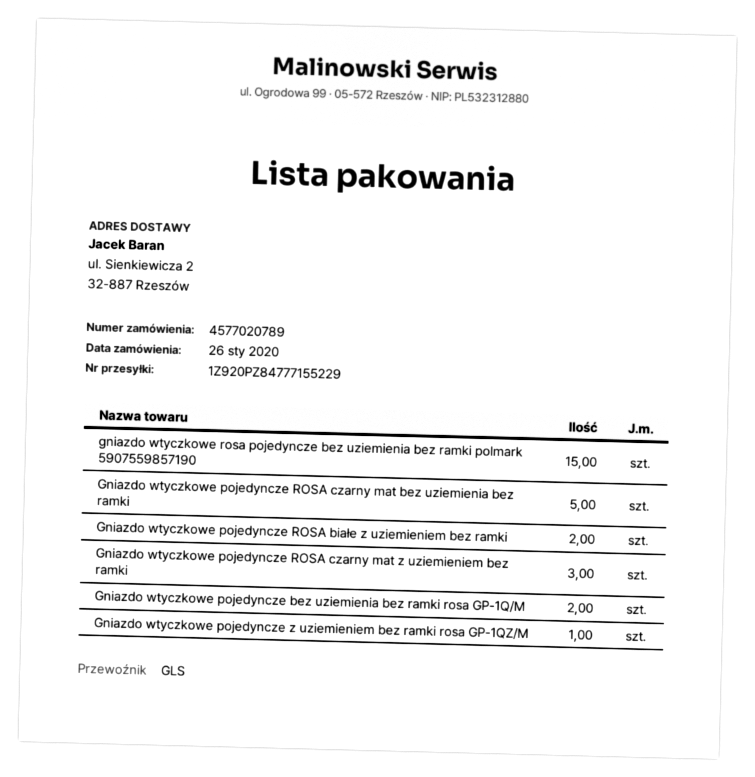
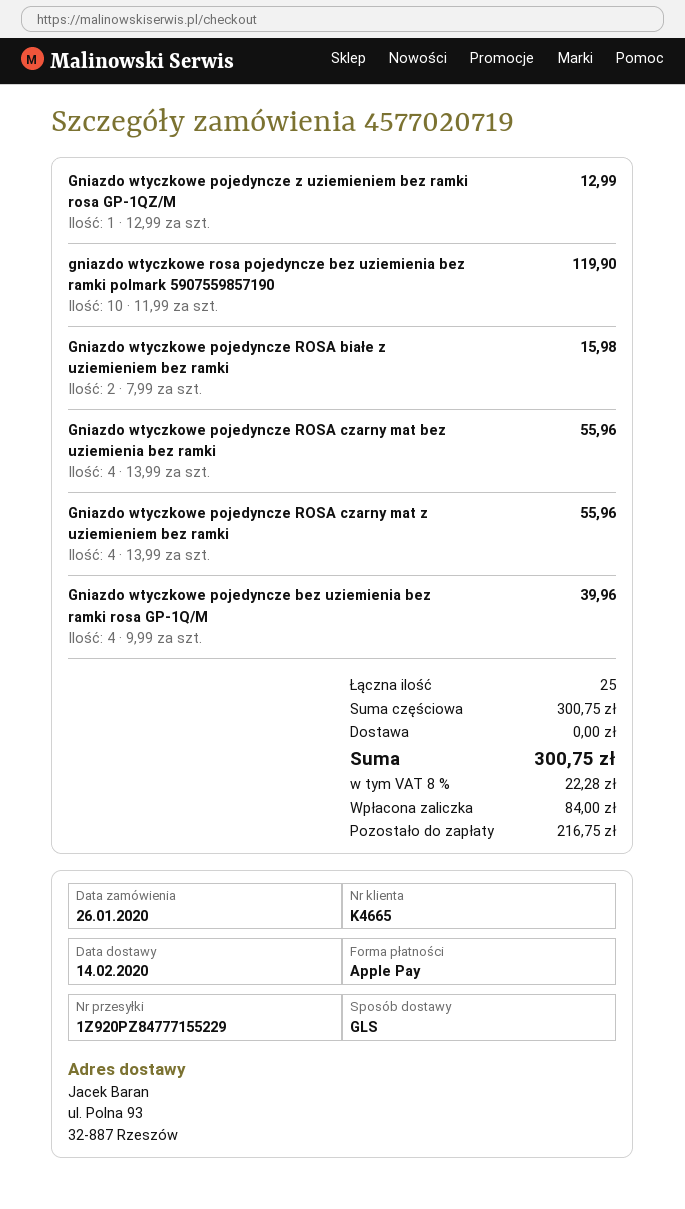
order number: 4577020789 -> 4577020719
ship to: ul. Sienkiewicza 2, 32-887 Rzeszów -> ul. Polna 93, 32-887 Rzeszów
gniazdo wtyczkowe rosa pojedyncze bez uziemienia bez ramki polmark 5907559857190: 15 -> 10
Gniazdo wtyczkowe pojedyncze ROSA czarny mat bez uziemienia bez ramki: 5 -> 4
Gniazdo wtyczkowe pojedyncze ROSA czarny mat z uziemieniem bez ramki: 3 -> 4
Gniazdo wtyczkowe pojedyncze bez uziemienia bez ramki rosa GP-1Q/M: 2 -> 4

